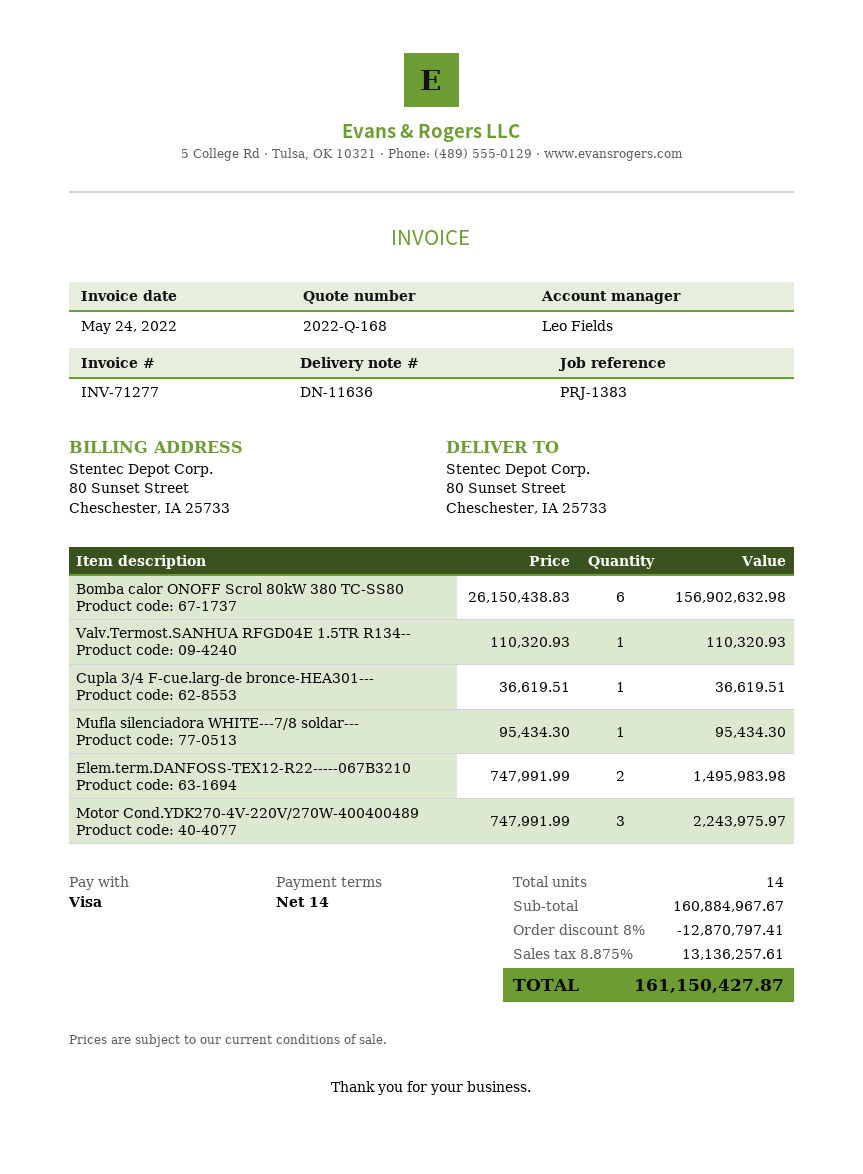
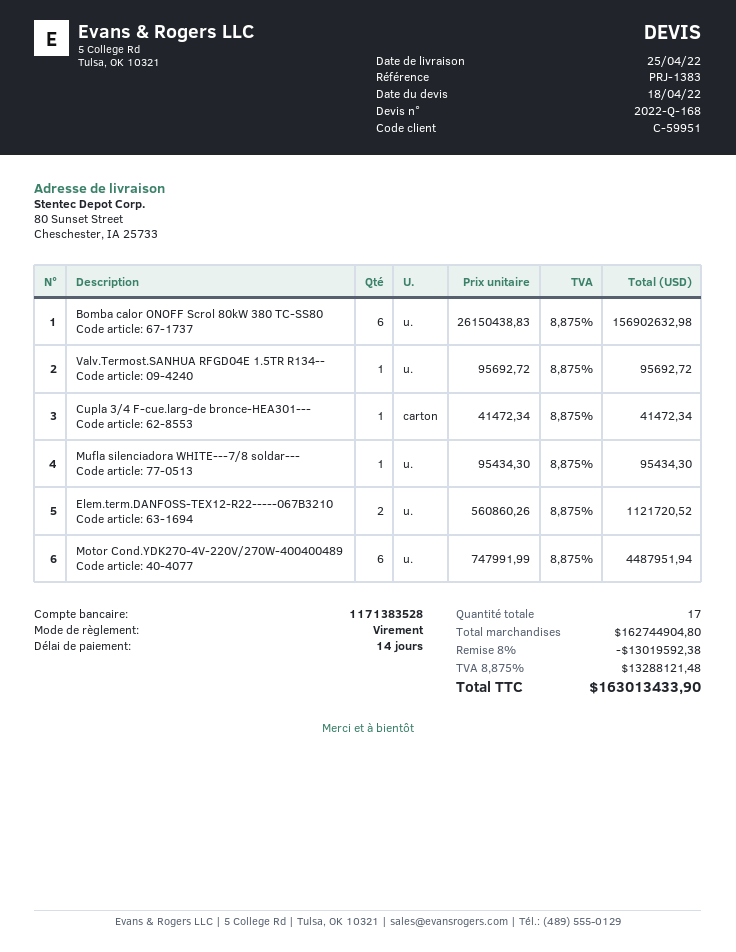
payment method: Visa -> bank transfer
Valv.Termost.SANHUA RFGD04E 1.5TR R134--: 1 x 110320.93 = 110320.93 -> 1 x 95692.72 = 95692.72
Cupla 3/4 F-cue.larg-de bronce-HEA301---: 1 x 36619.51 = 36619.51 -> 1 x 41472.34 = 41472.34
Elem.term.DANFOSS-TEX12-R22-----067B3210: 2 x 747991.99 = 1495983.98 -> 2 x 560860.26 = 1121720.52
Motor Cond.YDK270-4V-220V/270W-400400489: 3 x 747991.99 = 2243975.97 -> 6 x 747991.99 = 4487951.94
total quantity: 14 -> 17
subtotal: 160884967.67 -> 162744904.80
discount: 8% = 12870797.41 -> 8% = 13019592.38
tax: 8.875% = 13136257.61 -> 8.875% = 13288121.48
total: 161150427.87 -> 163013433.90

